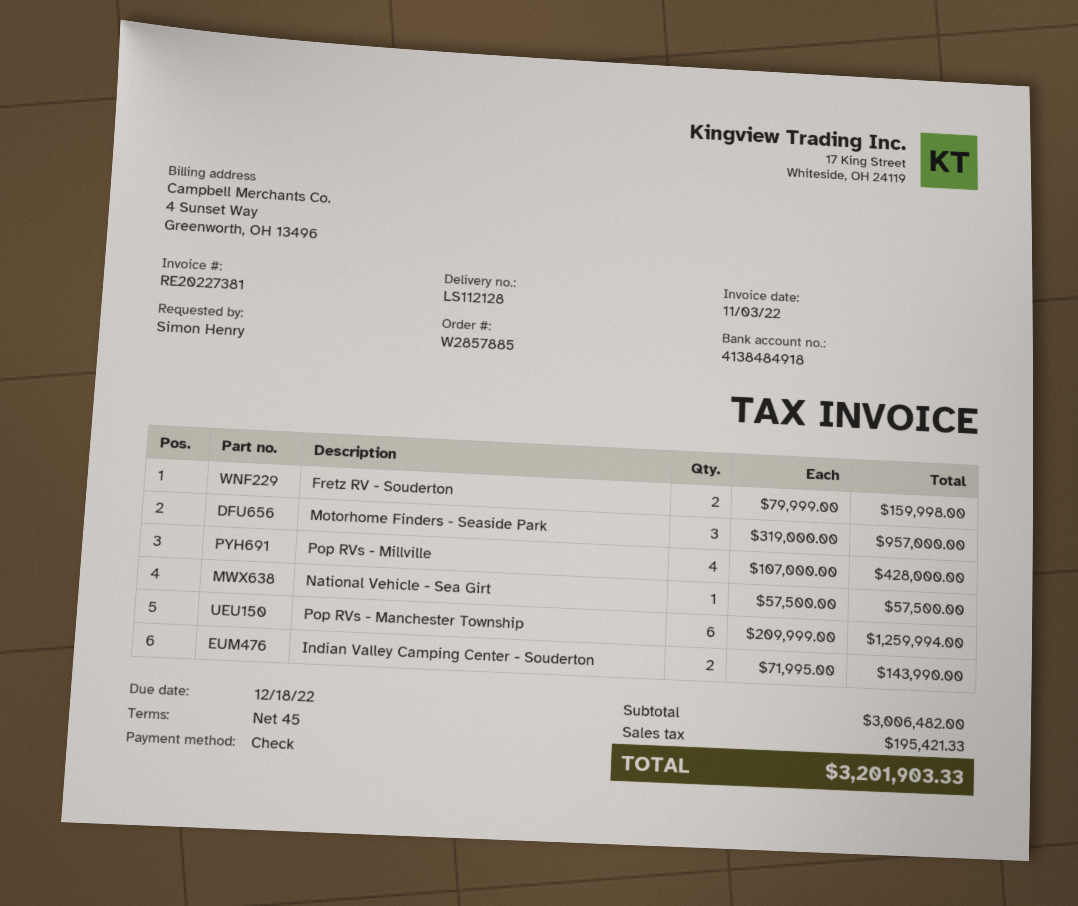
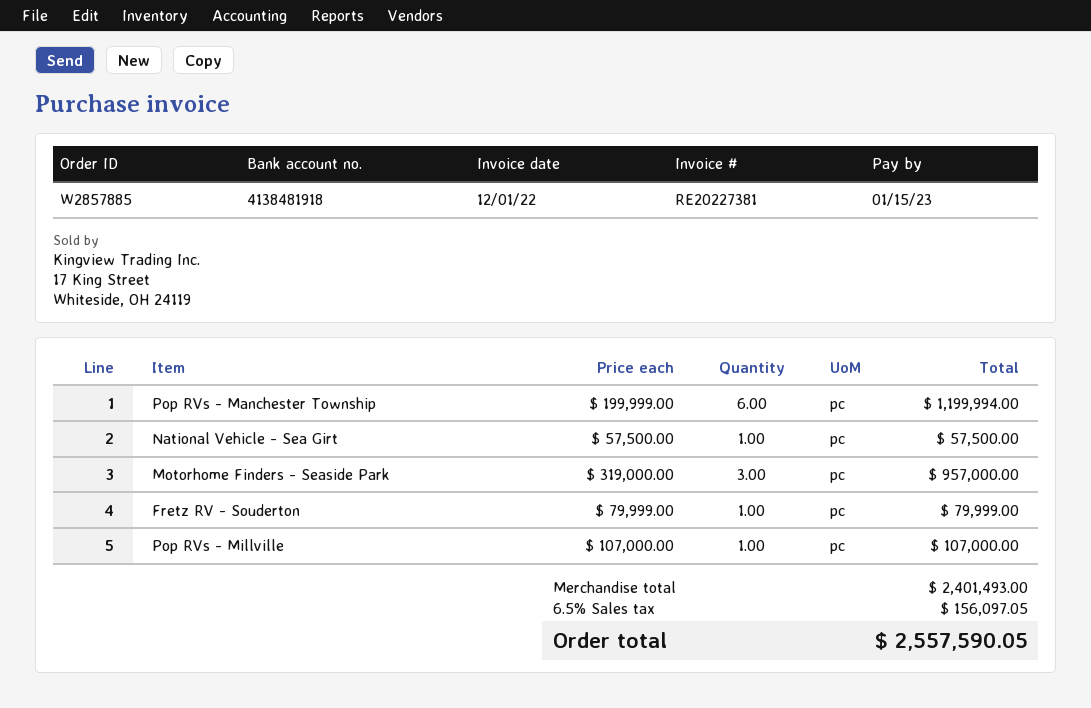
invoice date: 2022-11-03 -> 2022-12-01
due date: 2022-12-18 -> 2023-01-15
bank account: 4138484918 -> 4138481918
Fretz RV - Souderton: 2 x 79999.00 = 159998.00 -> 1 x 79999.00 = 79999.00
Pop RVs - Millville: 4 x 107000.00 = 428000.00 -> 1 x 107000.00 = 107000.00
Pop RVs - Manchester Township: 6 x 209999.00 = 1259994.00 -> 6 x 199999.00 = 1199994.00
Indian Valley Camping Center - Souderton: 2 x 71995.00 = 143990.00 -> none
subtotal: 3006482.00 -> 2401493.00
tax: 195421.33 -> 156097.05
total: 3201903.33 -> 2557590.05

